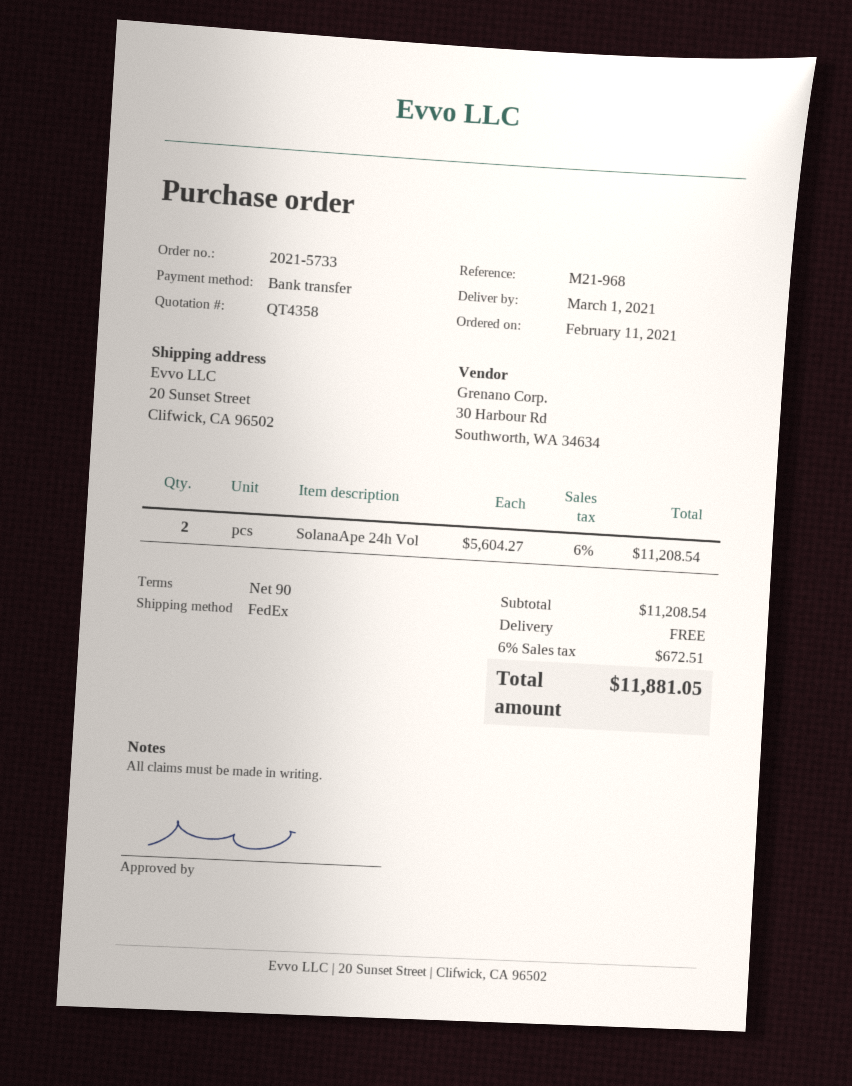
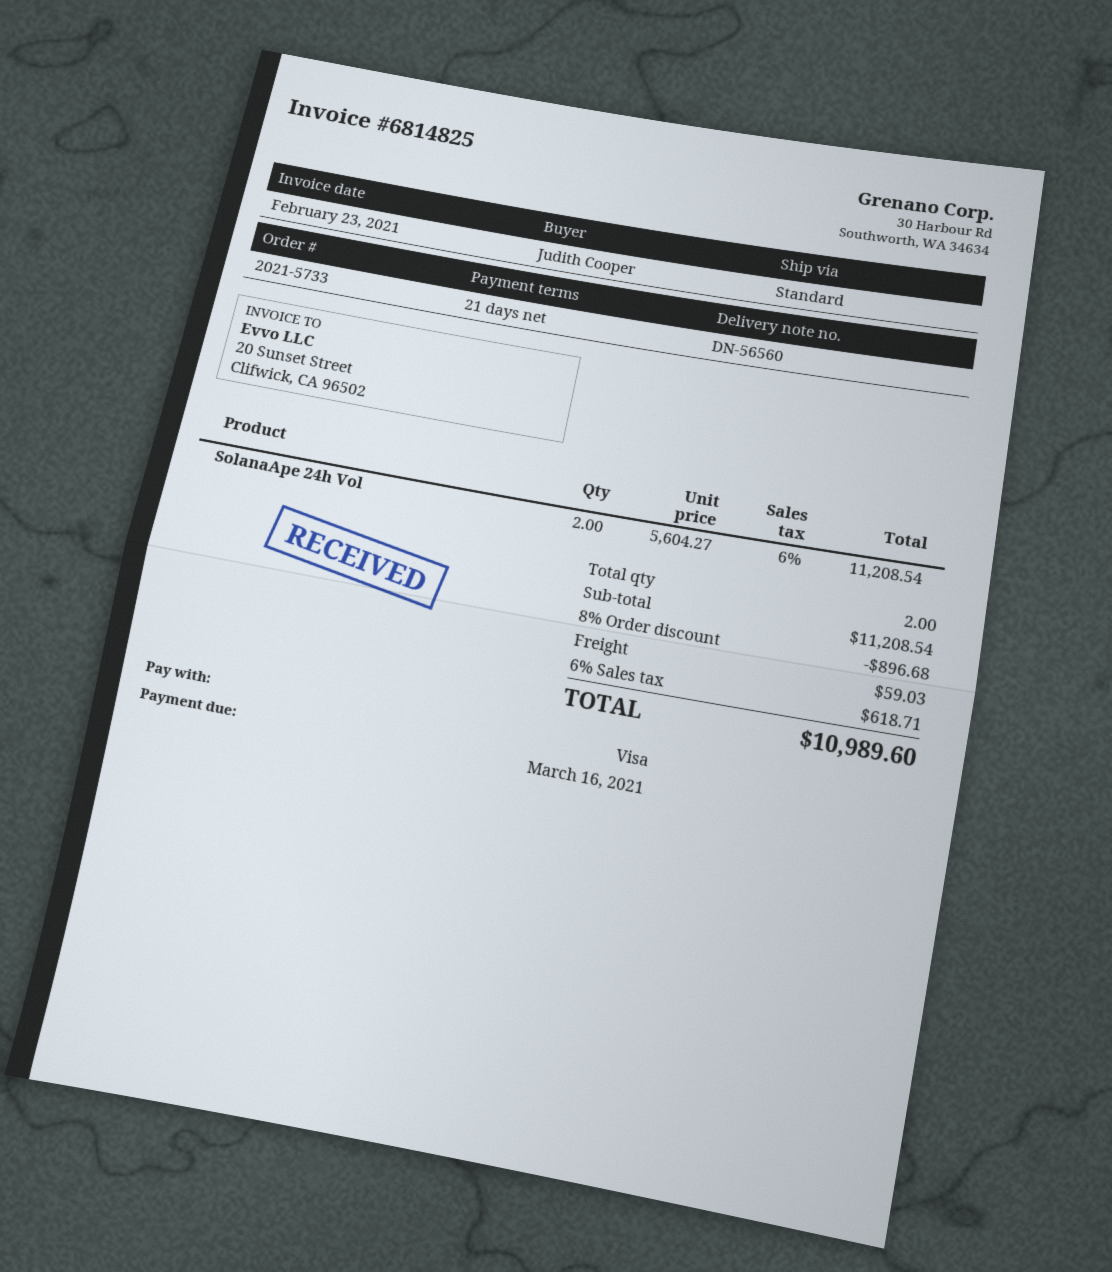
payment terms: 90 days -> 21 days
payment method: bank transfer -> Visa
shipping method: FedEx -> standard
discount: none -> 8% = 896.68
shipping: 0.00 -> 59.03
tax: 6% = 672.51 -> 6% = 618.71
total: 11881.05 -> 10989.60

